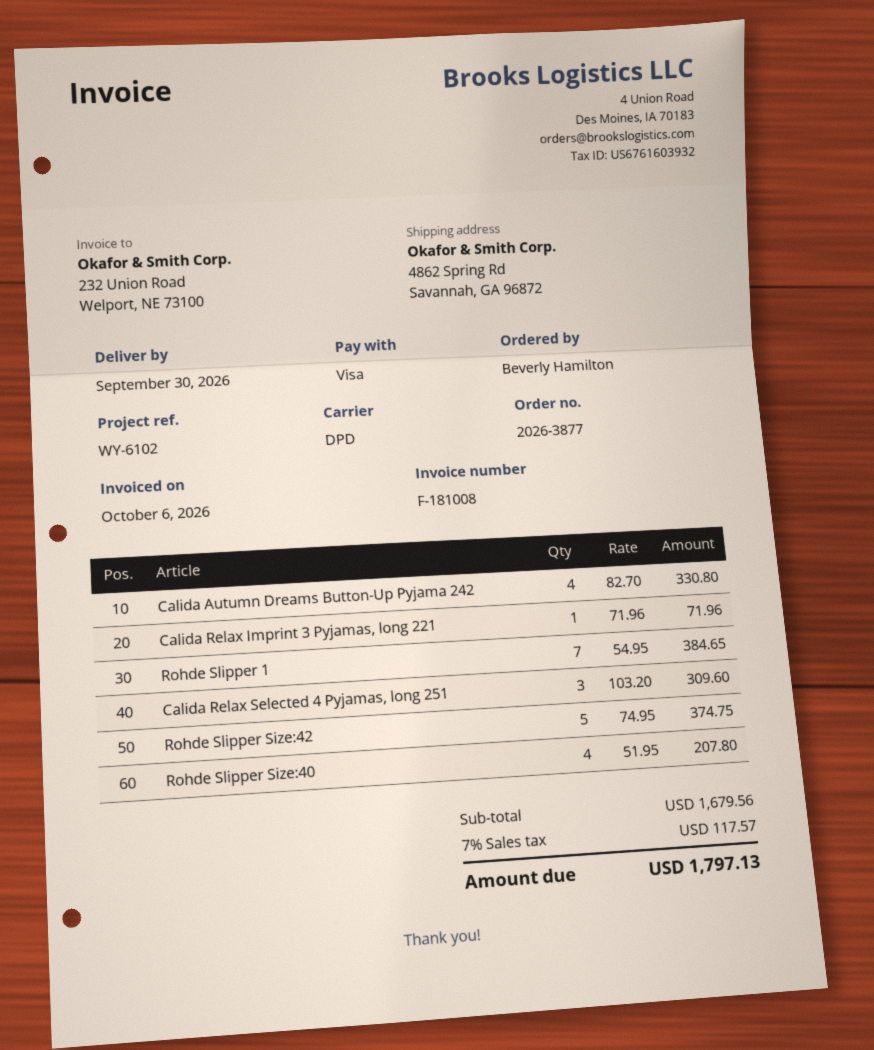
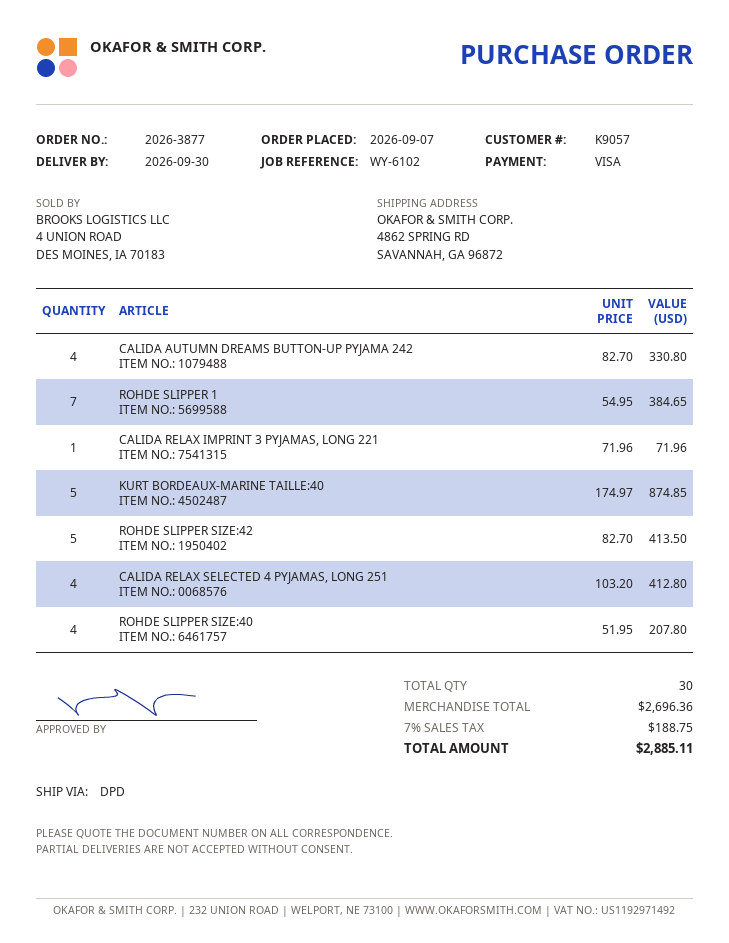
Calida Relax Selected 4 Pyjamas, long 251: 3 x 103.20 = 309.60 -> 4 x 103.20 = 412.80
Rohde Slipper Size:42: 5 x 74.95 = 374.75 -> 5 x 82.70 = 413.50
KURT BORDEAUX-MARINE TAILLE:40: none -> 5 x 174.97 = 874.85
subtotal: 1679.56 -> 2696.36
tax: 7% = 117.57 -> 7% = 188.75
total: 1797.13 -> 2885.11

